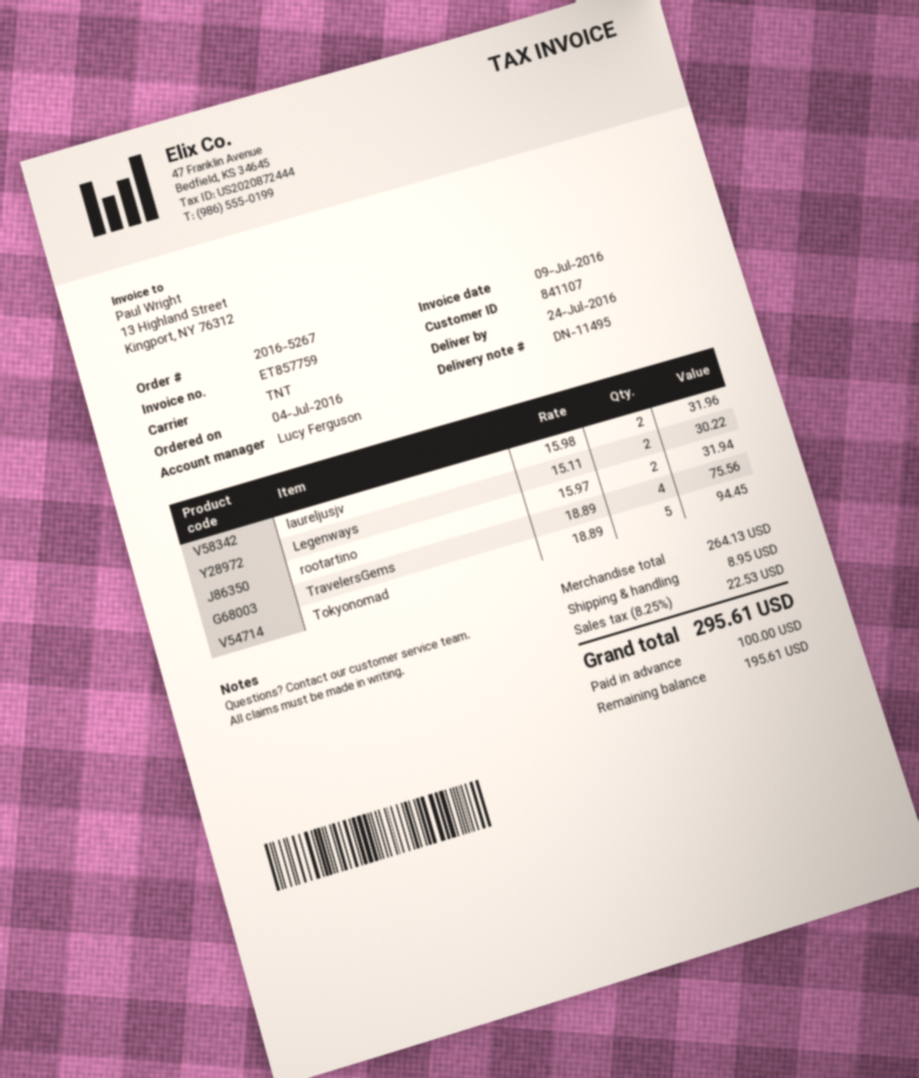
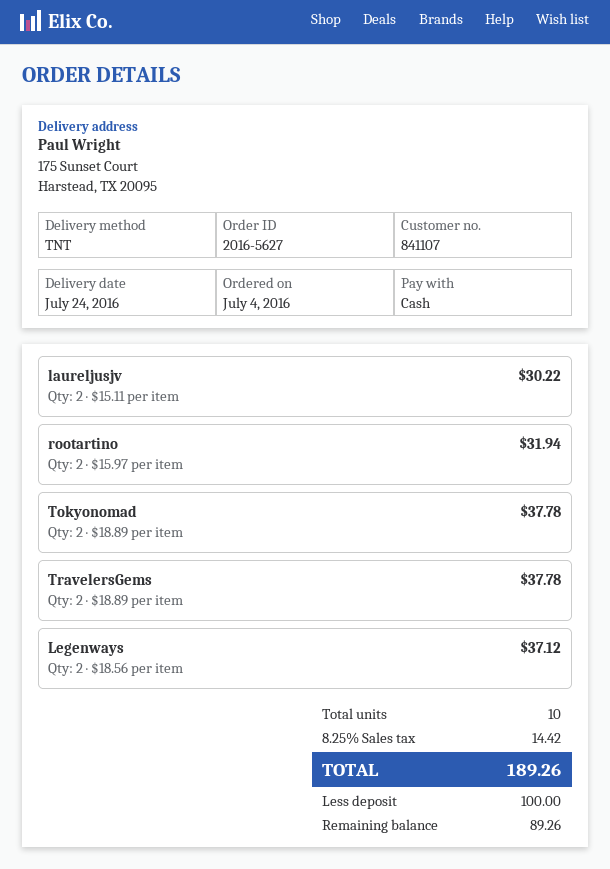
order number: 2016-5267 -> 2016-5627
laureljusjv: 2 x 15.98 = 31.96 -> 2 x 15.11 = 30.22
Legenways: 2 x 15.11 = 30.22 -> 2 x 18.56 = 37.12
TravelersGems: 4 x 18.89 = 75.56 -> 2 x 18.89 = 37.78
Tokyonomad: 5 x 18.89 = 94.45 -> 2 x 18.89 = 37.78
shipping: 8.95 -> none
tax: 8.25% = 22.53 -> 8.25% = 14.42
total: 295.61 -> 189.26
balance: 195.61 -> 89.26

